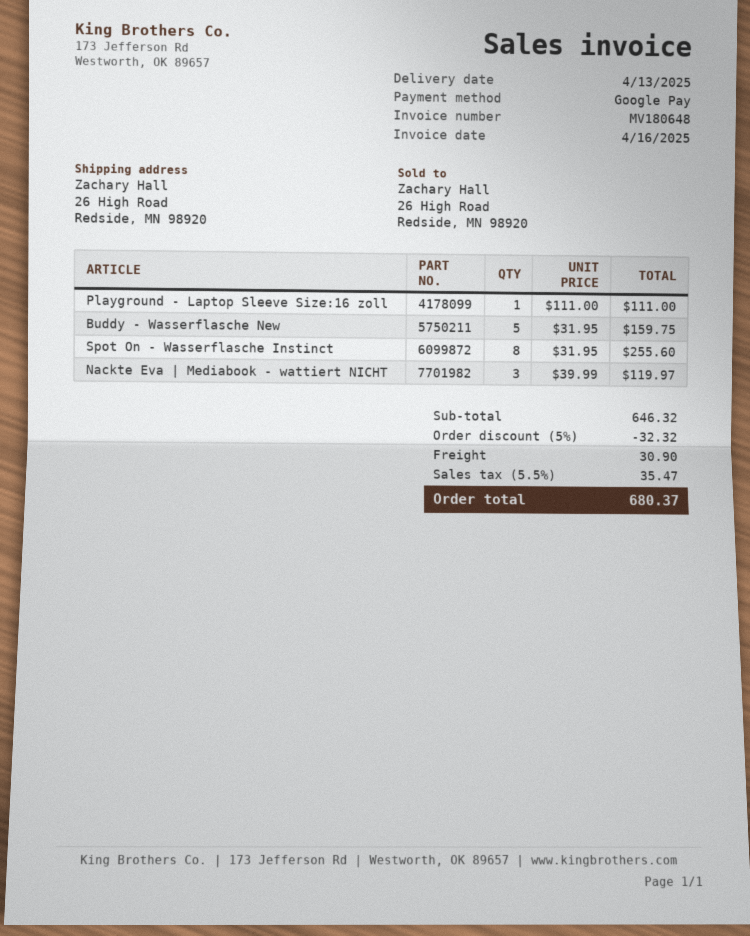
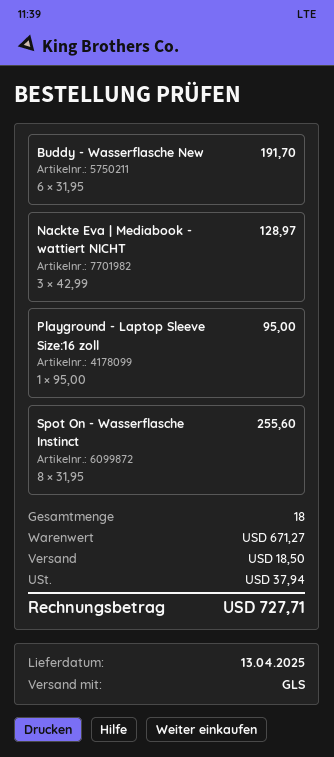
Playground - Laptop Sleeve Size:16 zoll: 1 x 111.00 = 111.00 -> 1 x 95.00 = 95.00
Buddy - Wasserflasche New: 5 x 31.95 = 159.75 -> 6 x 31.95 = 191.70
Nackte Eva | Mediabook - wattiert NICHT: 3 x 39.99 = 119.97 -> 3 x 42.99 = 128.97
subtotal: 646.32 -> 671.27
discount: 5% = 32.32 -> none
shipping: 30.90 -> 18.50
tax: 35.47 -> 37.94
total: 680.37 -> 727.71

